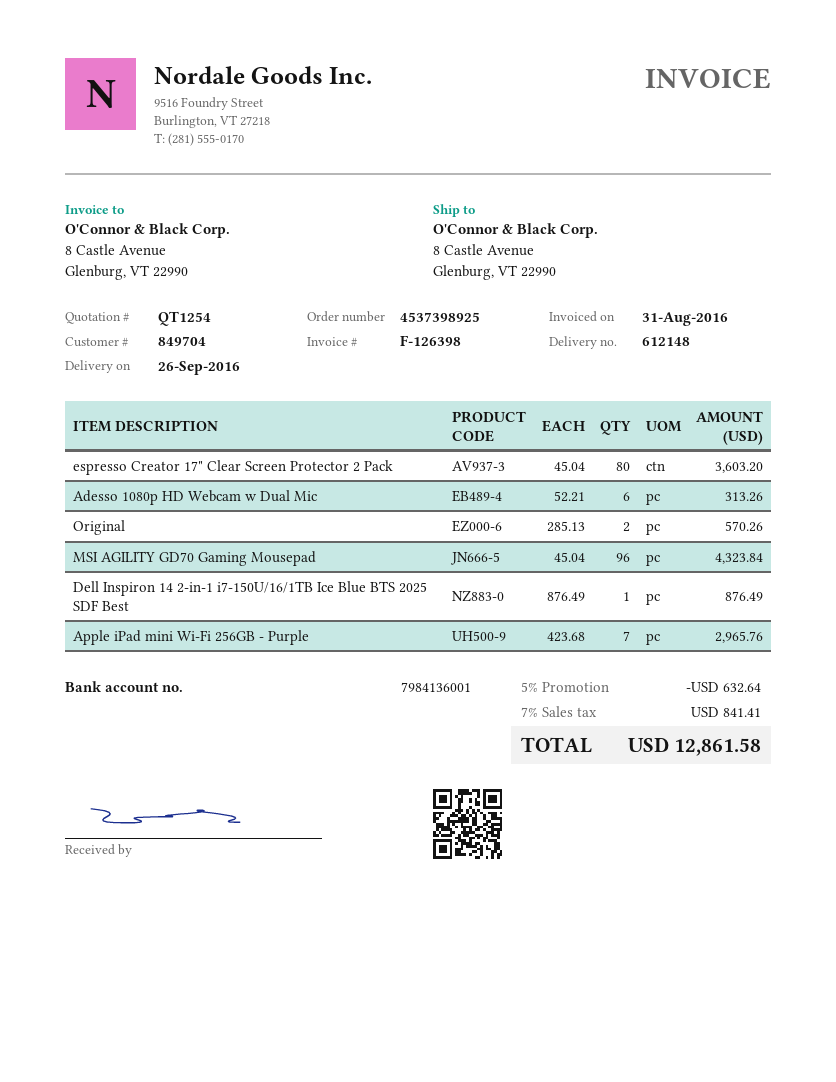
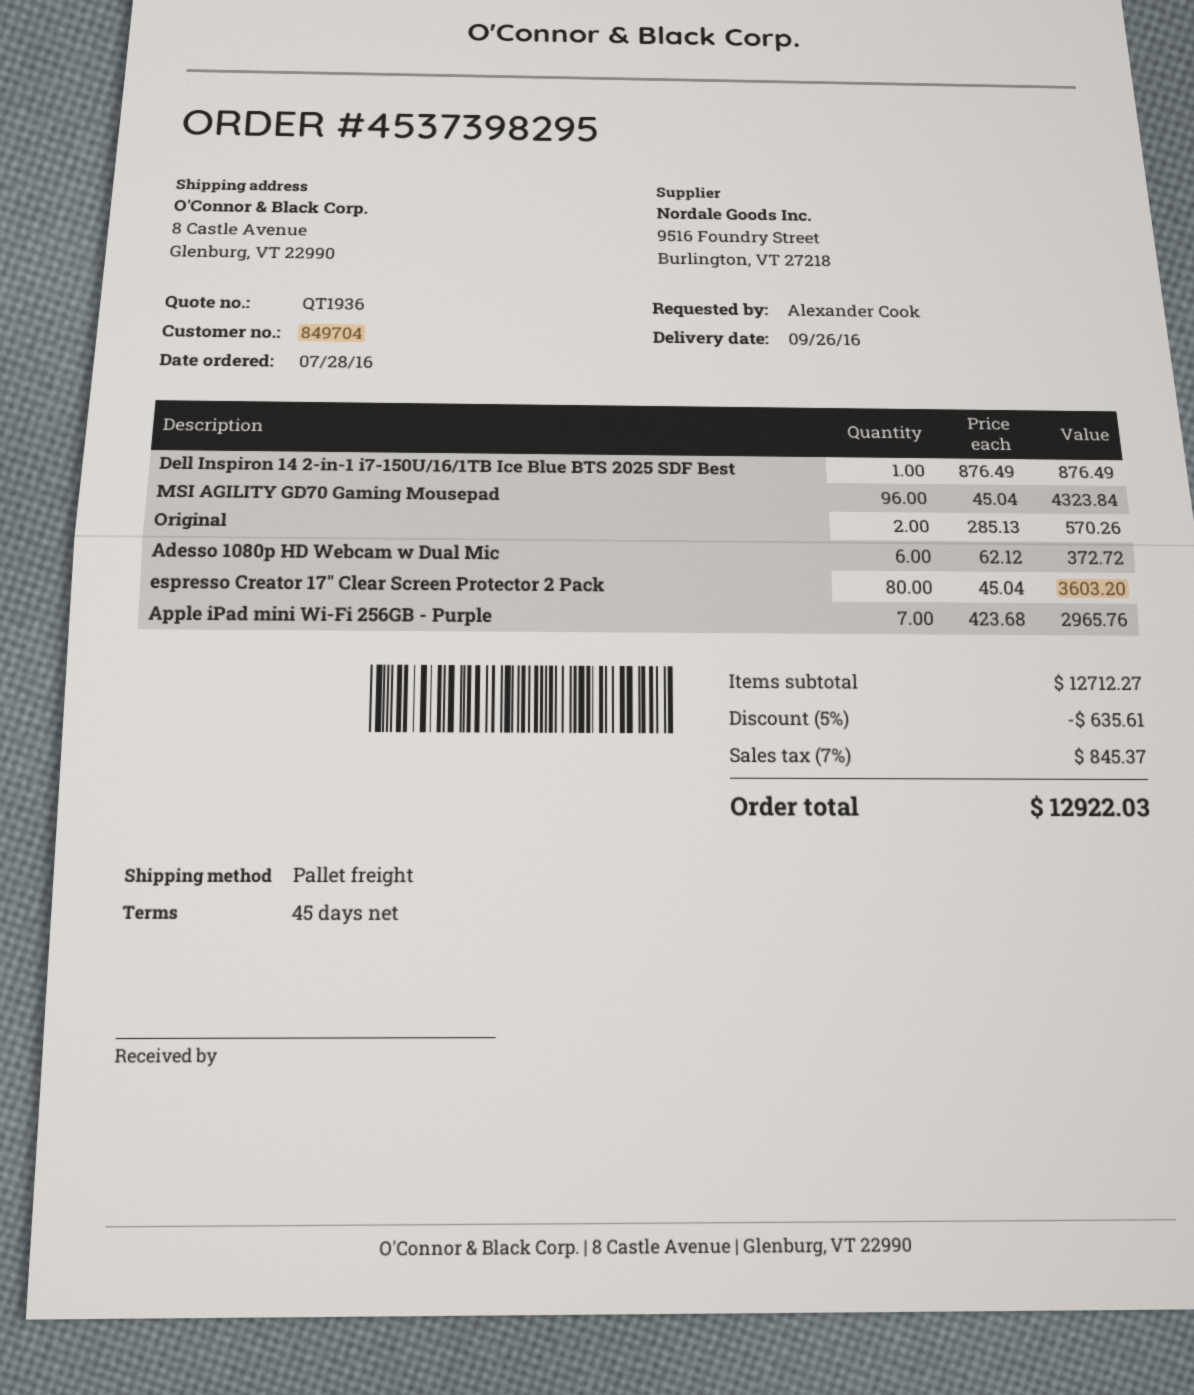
quote number: QT1254 -> QT1936
order number: 4537398925 -> 4537398295
Adesso 1080p HD Webcam w Dual Mic: 6 x 52.21 = 313.26 -> 6 x 62.12 = 372.72
discount: 5% = 632.64 -> 5% = 635.61
tax: 7% = 841.41 -> 7% = 845.37
total: 12861.58 -> 12922.03

